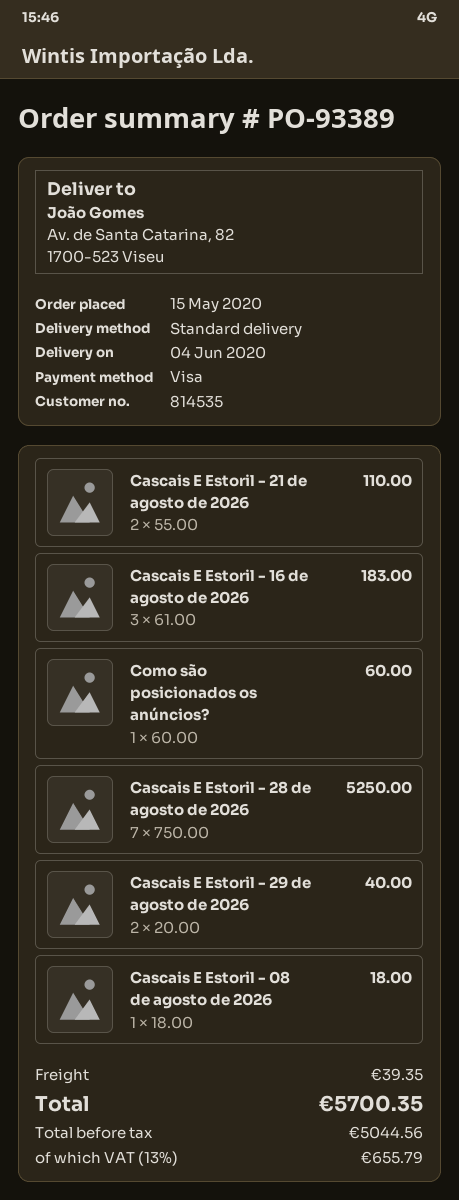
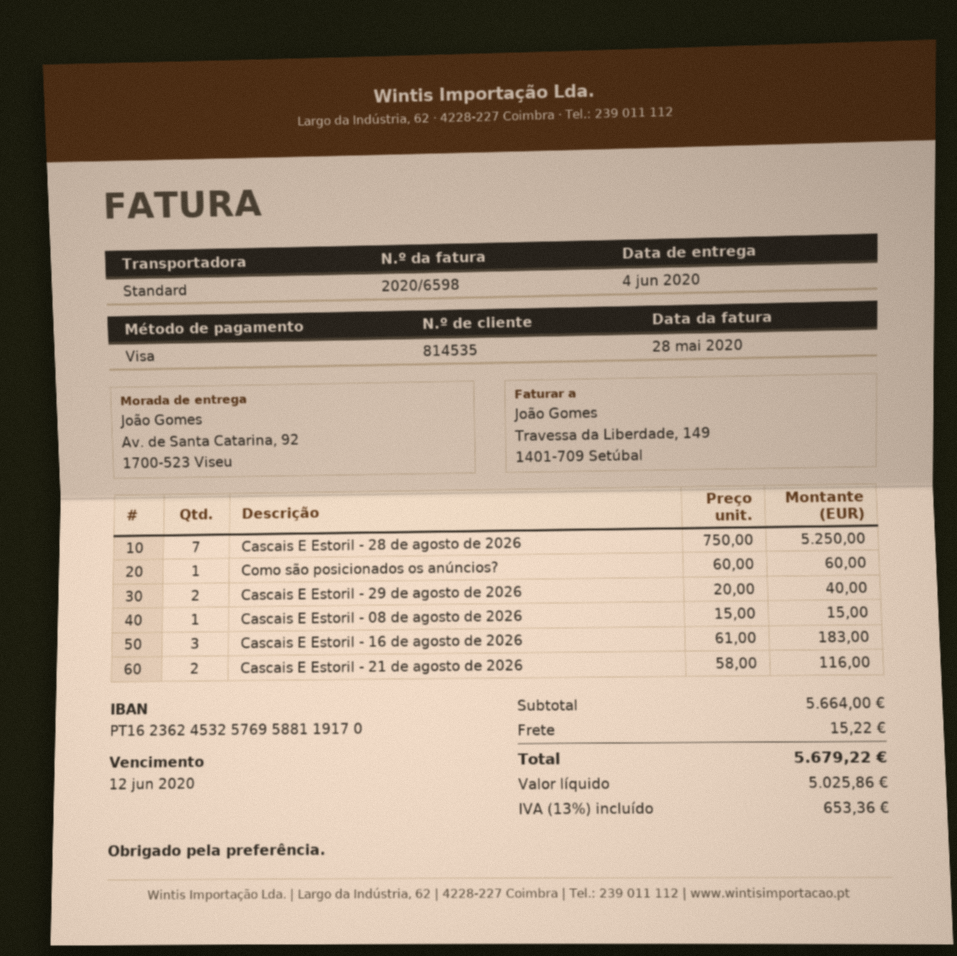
ship to: Av. de Santa Catarina, 82, 1700-523 Viseu -> Av. de Santa Catarina, 92, 1700-523 Viseu
Cascais E Estoril - 21 de agosto de 2026: 2 x 55.00 = 110.00 -> 2 x 58.00 = 116.00
Cascais E Estoril - 08 de agosto de 2026: 1 x 18.00 = 18.00 -> 1 x 15.00 = 15.00
shipping: 39.35 -> 15.22
net: 5044.56 -> 5025.86
tax: 13% = 655.79 -> 13% = 653.36
total: 5700.35 -> 5679.22

